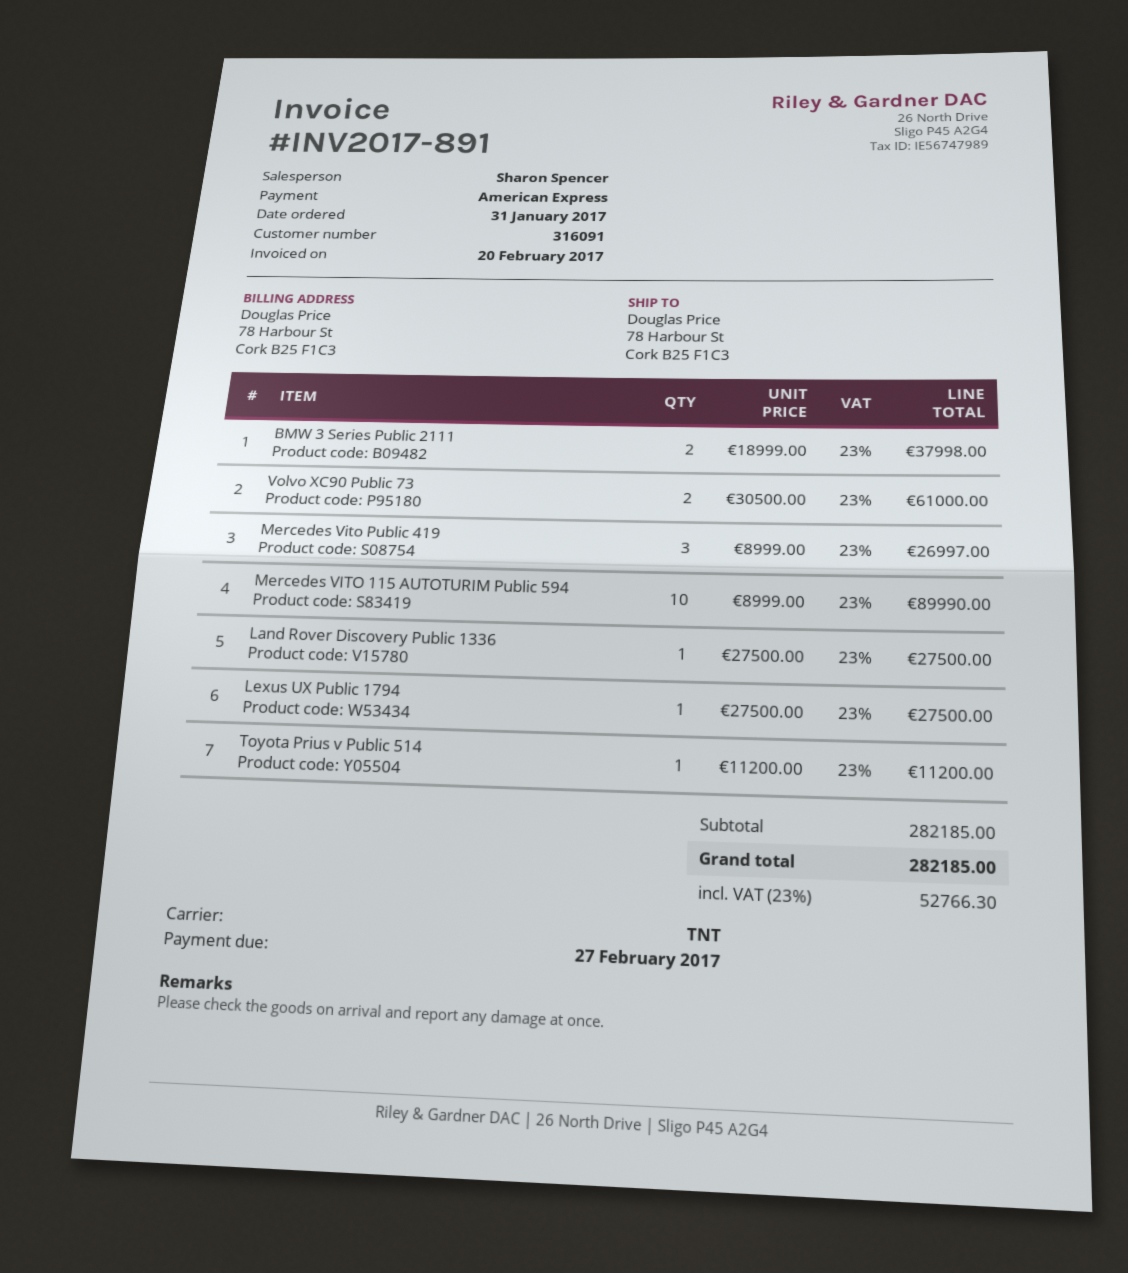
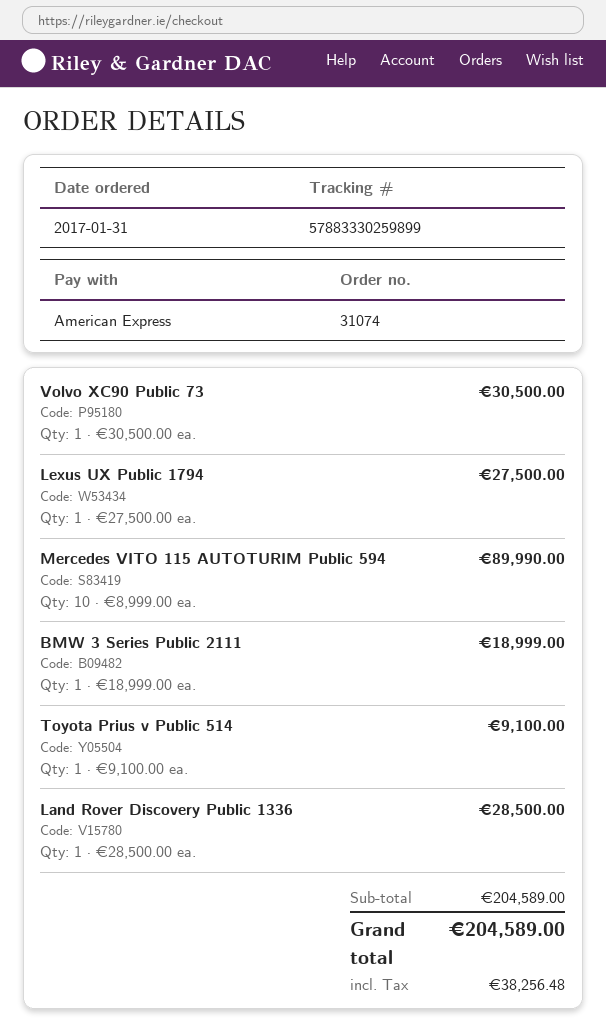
BMW 3 Series Public 2111: 2 x 18999.00 = 37998.00 -> 1 x 18999.00 = 18999.00
Volvo XC90 Public 73: 2 x 30500.00 = 61000.00 -> 1 x 30500.00 = 30500.00
Mercedes Vito Public 419: 3 x 8999.00 = 26997.00 -> none
Land Rover Discovery Public 1336: 1 x 27500.00 = 27500.00 -> 1 x 28500.00 = 28500.00
Toyota Prius v Public 514: 1 x 11200.00 = 11200.00 -> 1 x 9100.00 = 9100.00
subtotal: 282185.00 -> 204589.00
tax: 52766.30 -> 38256.48
total: 282185.00 -> 204589.00

